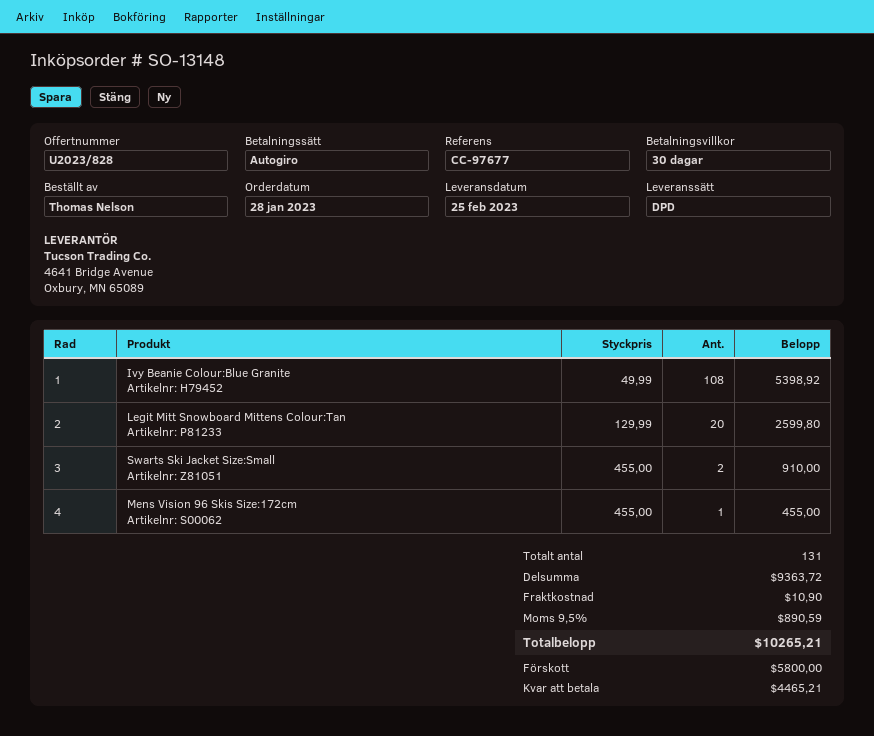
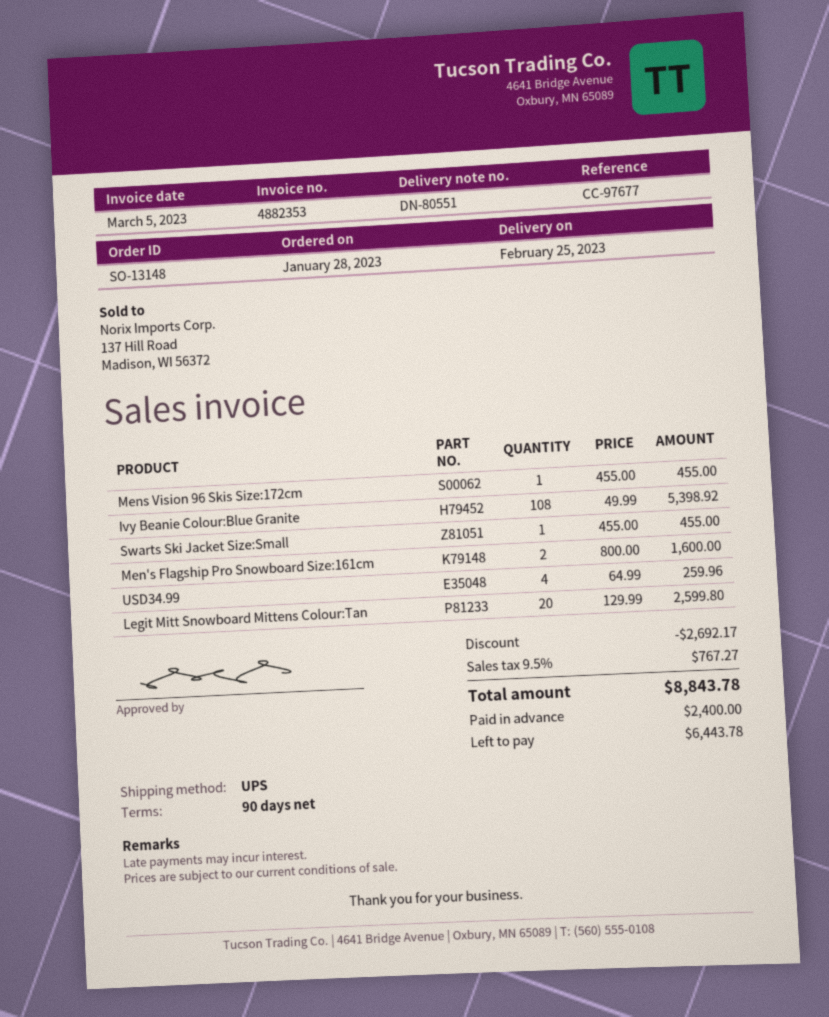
payment terms: 30 days -> 90 days
shipping method: DPD -> UPS
Swarts Ski Jacket Size:Small: 2 x 455.00 = 910.00 -> 1 x 455.00 = 455.00
Men's Flagship Pro Snowboard Size:161cm: none -> 2 x 800.00 = 1600.00
USD34.99: none -> 4 x 64.99 = 259.96
discount: none -> 2692.17
shipping: 10.90 -> none
tax: 9.5% = 890.59 -> 9.5% = 767.27
total: 10265.21 -> 8843.78
deposit: 5800.00 -> 2400.00
balance: 4465.21 -> 6443.78

